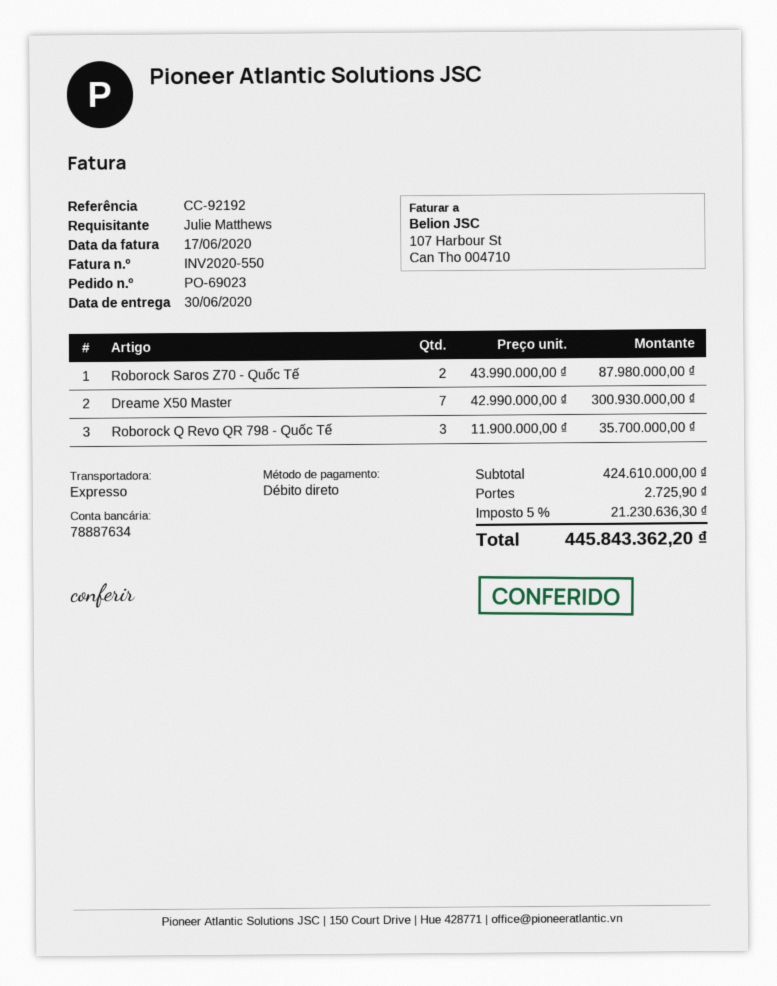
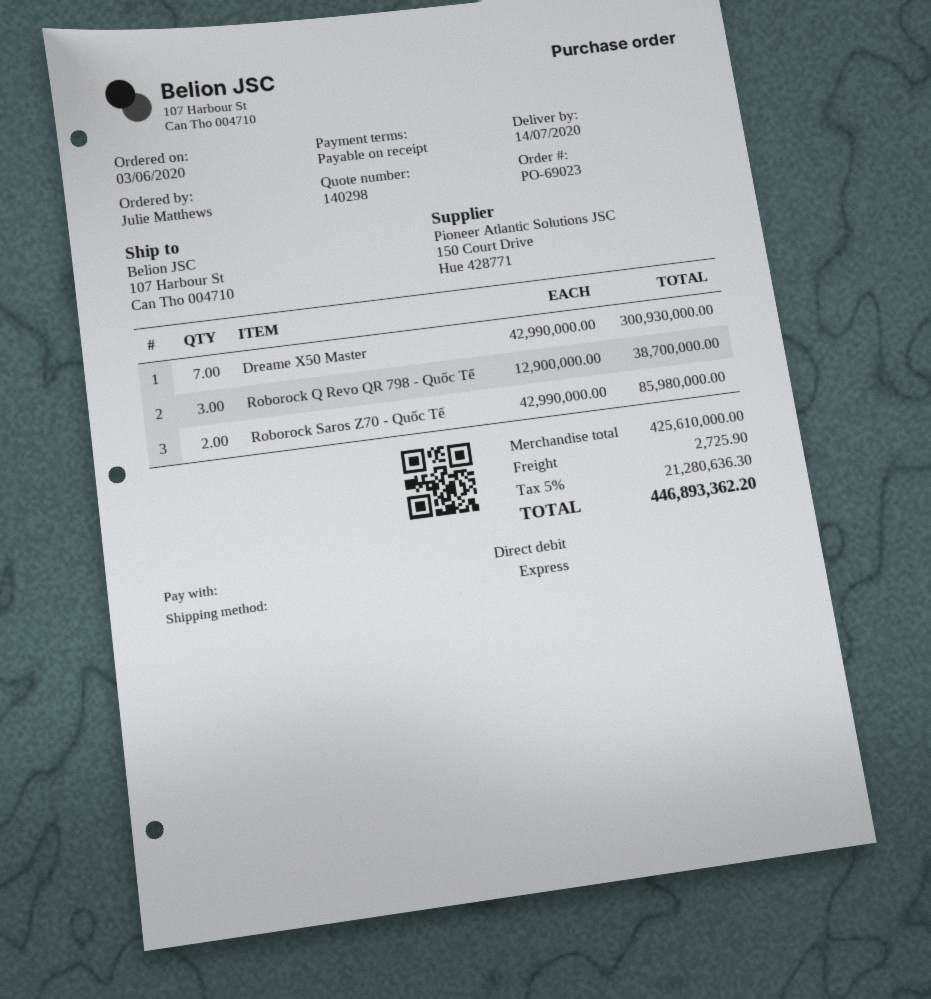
delivery date: 2020-06-30 -> 2020-07-14
Roborock Saros Z70 - Quốc Tế: 2 x 43990000.00 = 87980000.00 -> 2 x 42990000.00 = 85980000.00
Roborock Q Revo QR 798 - Quốc Tế: 3 x 11900000.00 = 35700000.00 -> 3 x 12900000.00 = 38700000.00
subtotal: 424610000.00 -> 425610000.00
tax: 5% = 21230636.30 -> 5% = 21280636.30
total: 445843362.20 -> 446893362.20

